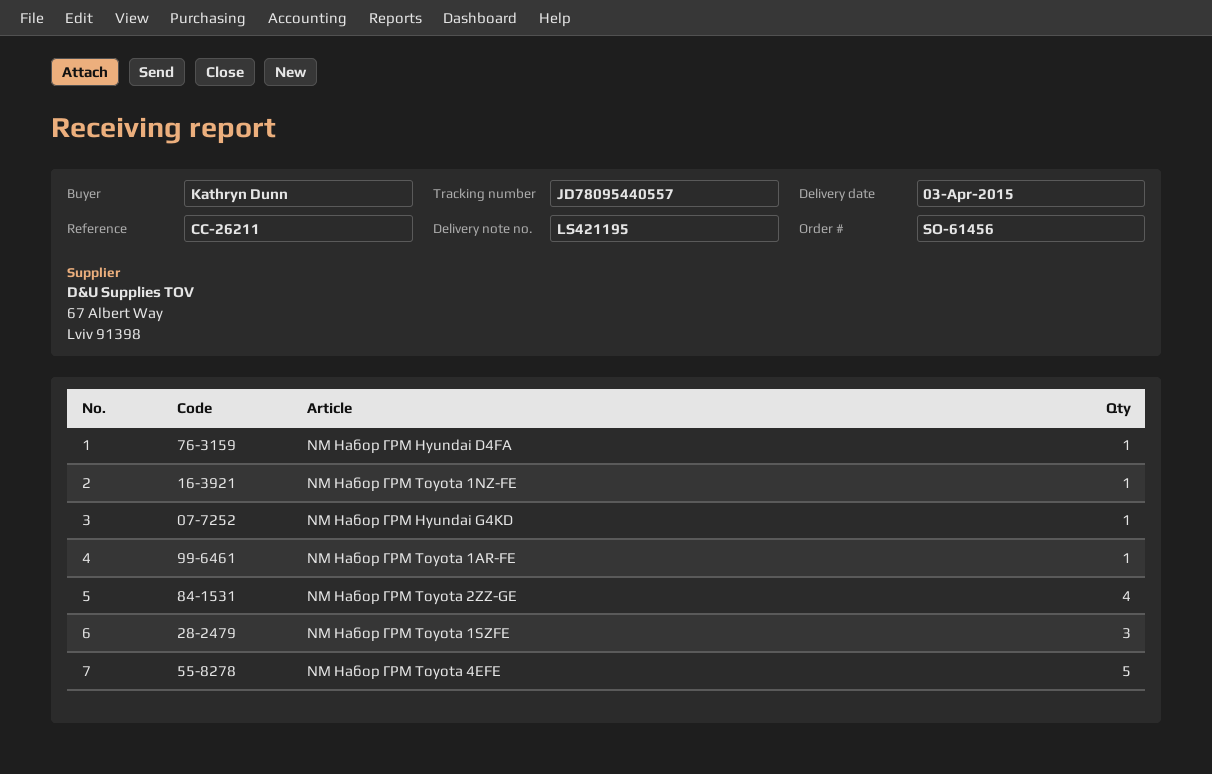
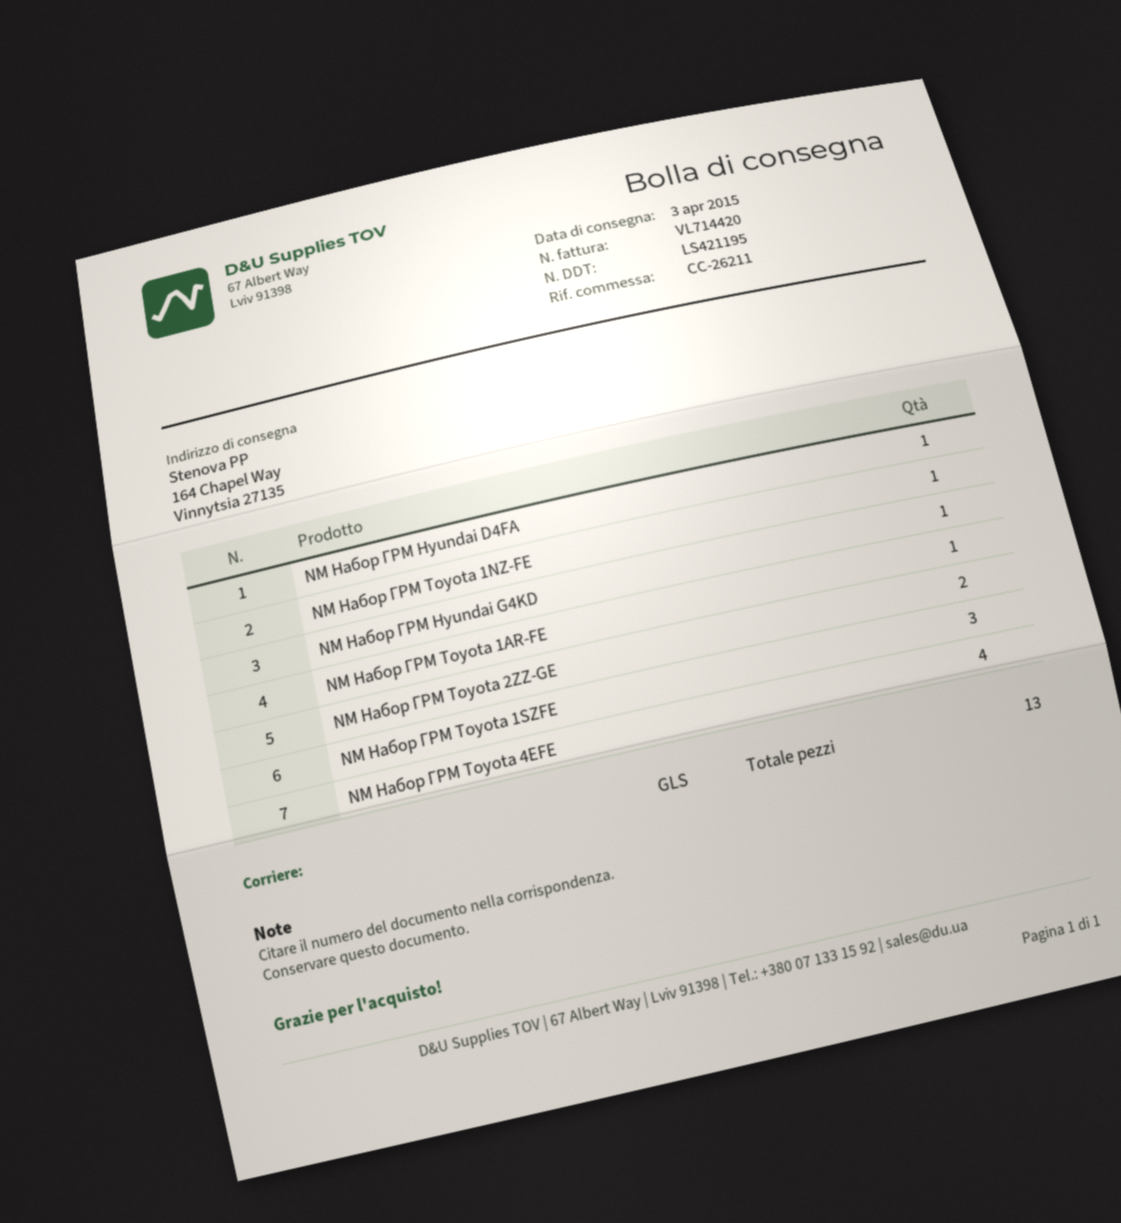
NM Набор ГРМ Toyota 2ZZ-GE: 4 -> 2
NM Набор ГРМ Toyota 4EFE: 5 -> 4

